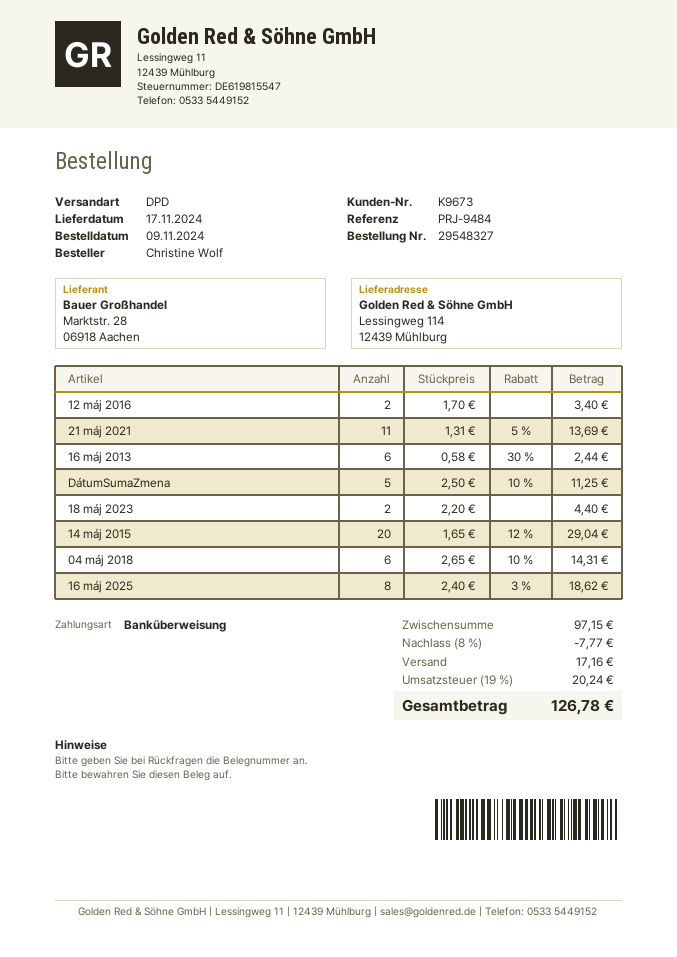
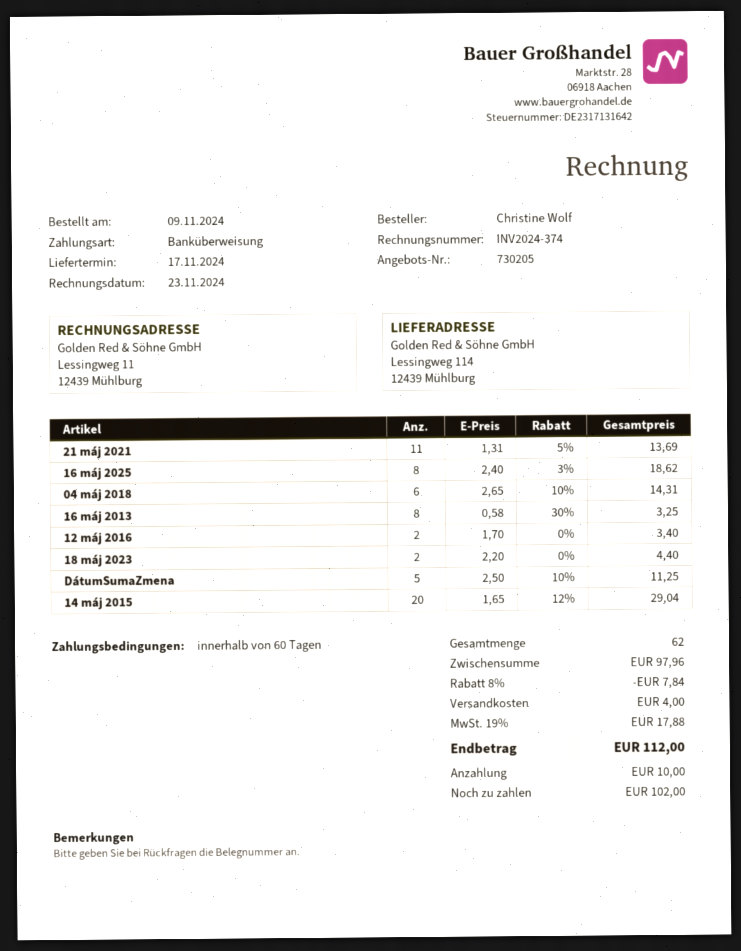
16 máj 2013: 6 x 0.58 - 30% = 2.44 -> 8 x 0.58 - 30% = 3.25
subtotal: 97.15 -> 97.96
discount: 8% = 7.77 -> 8% = 7.84
shipping: 17.16 -> 4.00
tax: 19% = 20.24 -> 19% = 17.88
total: 126.78 -> 112.00

